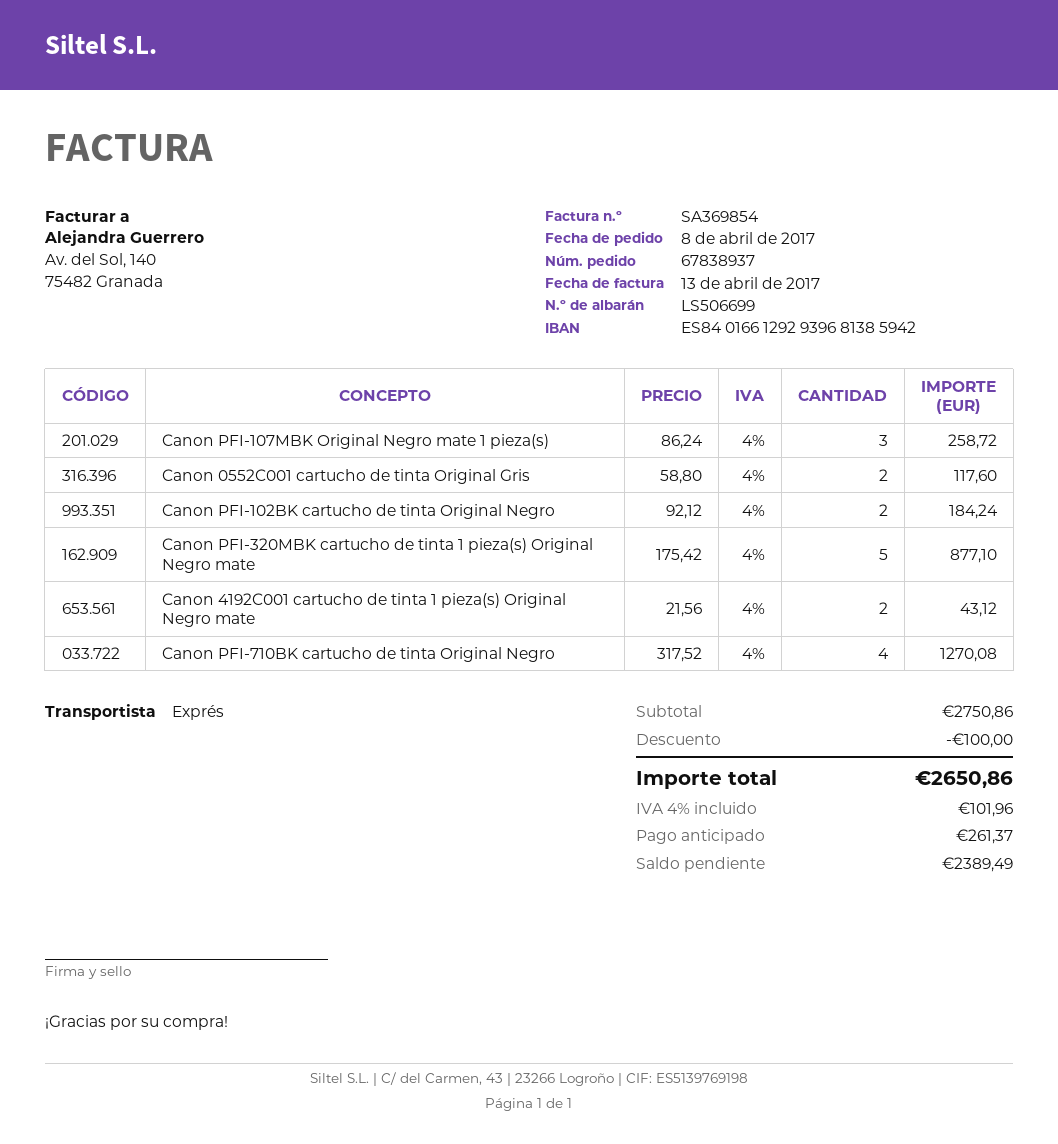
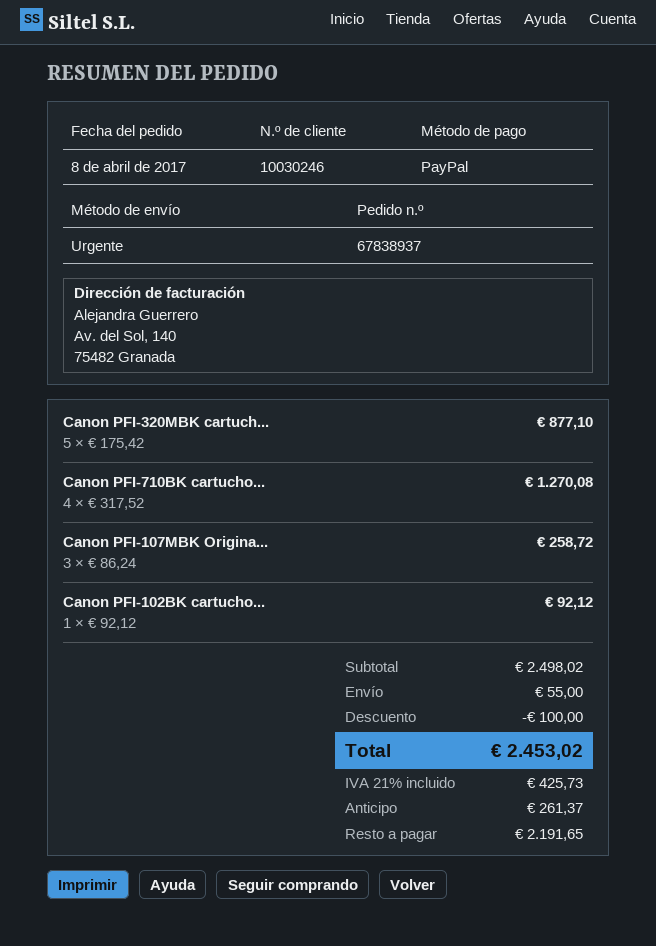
Canon 0552C001 cartucho de tinta Original Gris: 2 x 58.80 = 117.60 -> none
Canon PFI-102BK cartucho de tinta Original Negro: 2 x 92.12 = 184.24 -> 1 x 92.12 = 92.12
Canon 4192C001 cartucho de tinta 1 pieza(s) Original Negro mate: 2 x 21.56 = 43.12 -> none
subtotal: 2750.86 -> 2498.02
shipping: none -> 55.00
tax: 4% = 101.96 -> 21% = 425.73
total: 2650.86 -> 2453.02
balance: 2389.49 -> 2191.65

